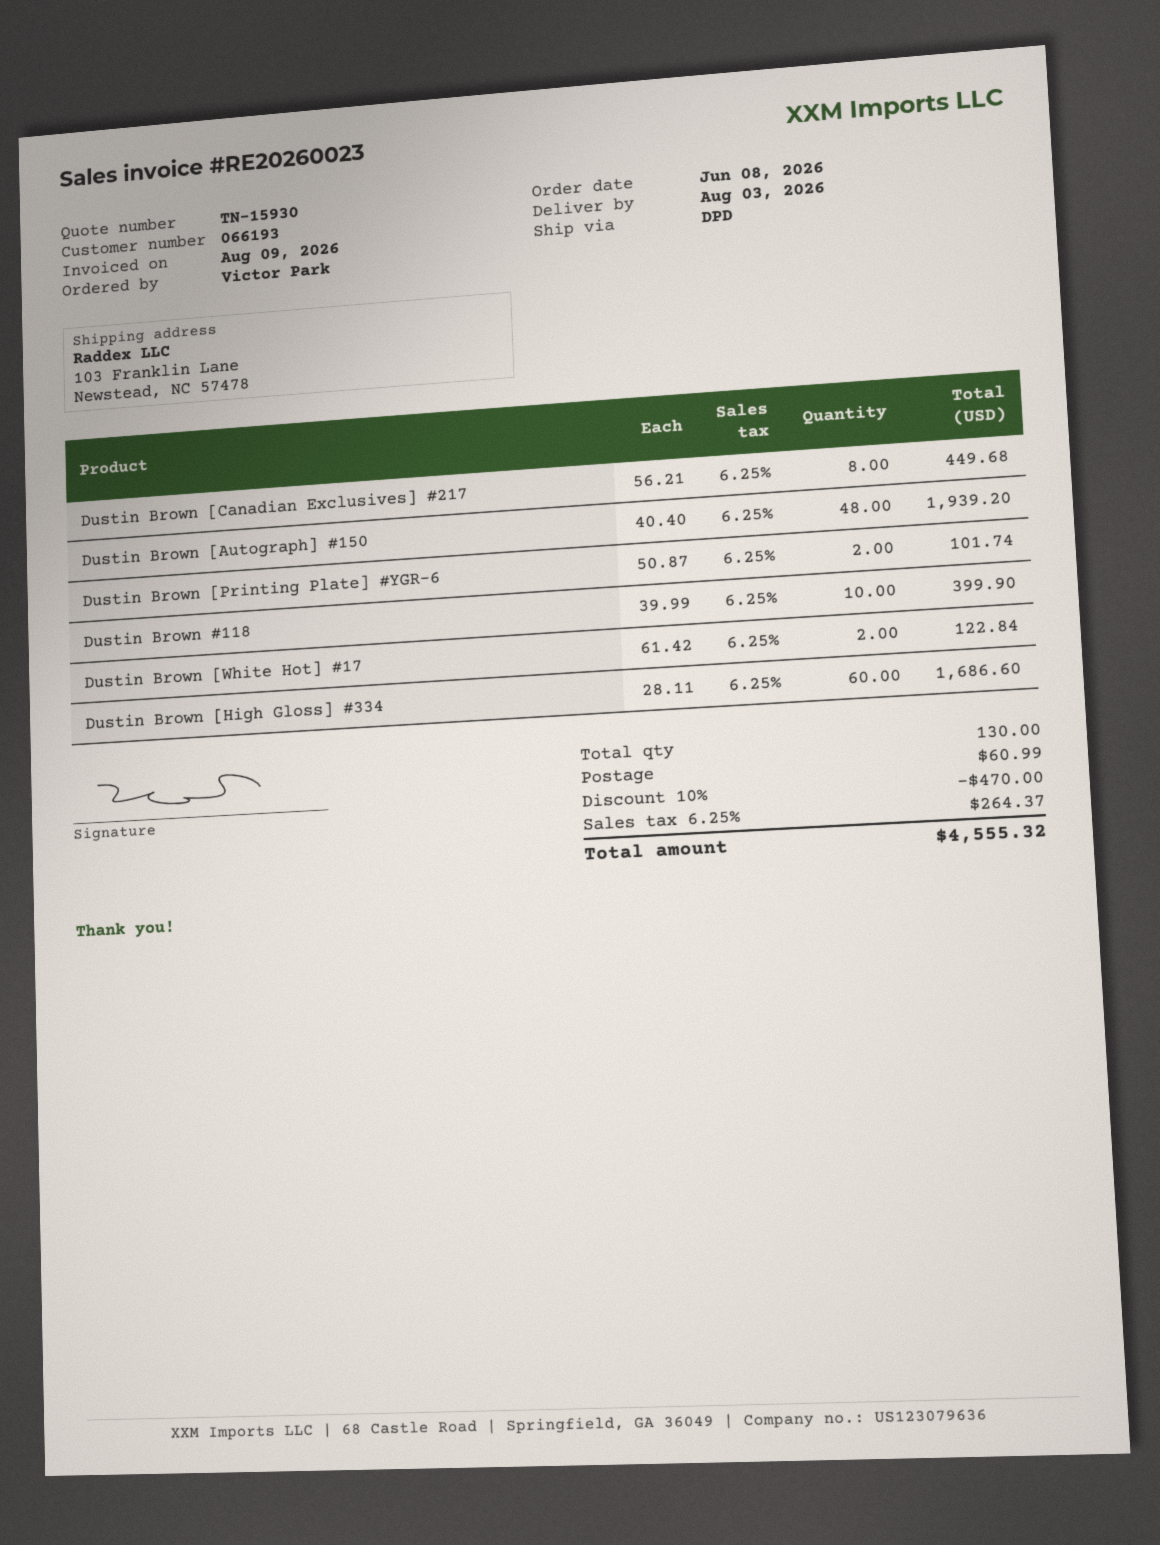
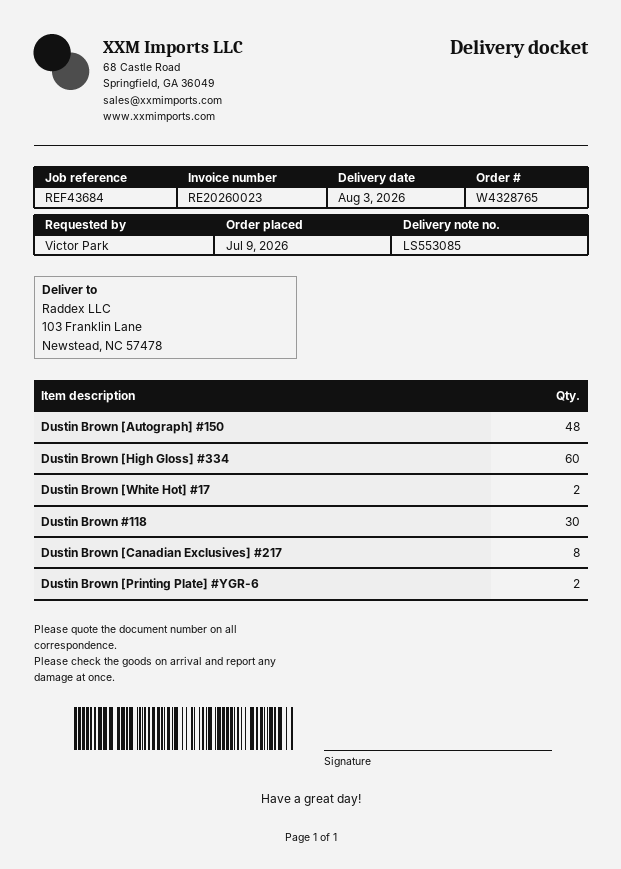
order date: 2026-06-08 -> 2026-07-09
Dustin Brown #118: 10 -> 30

